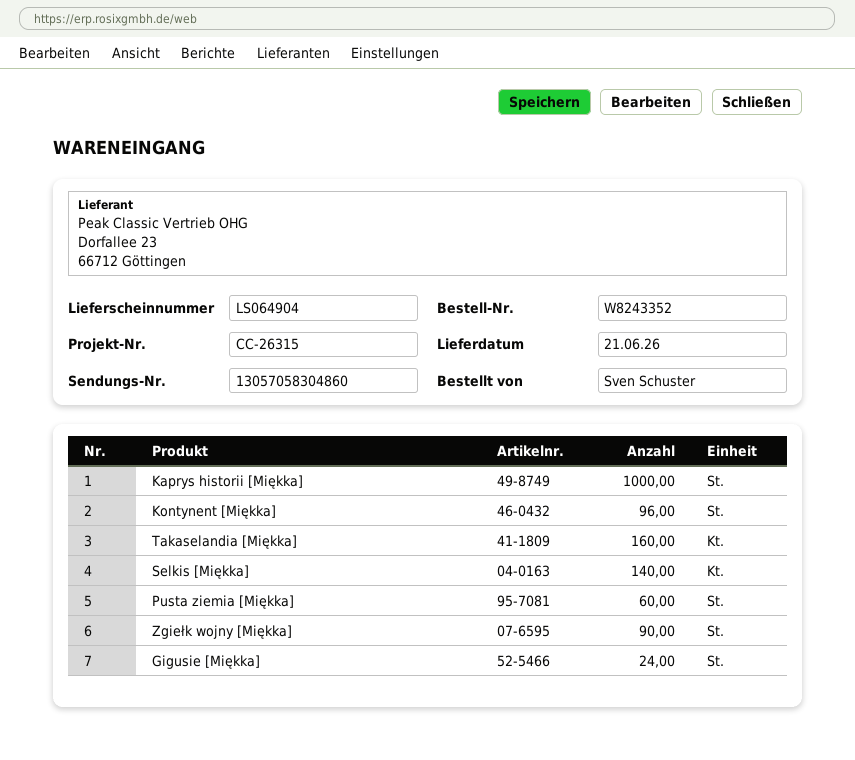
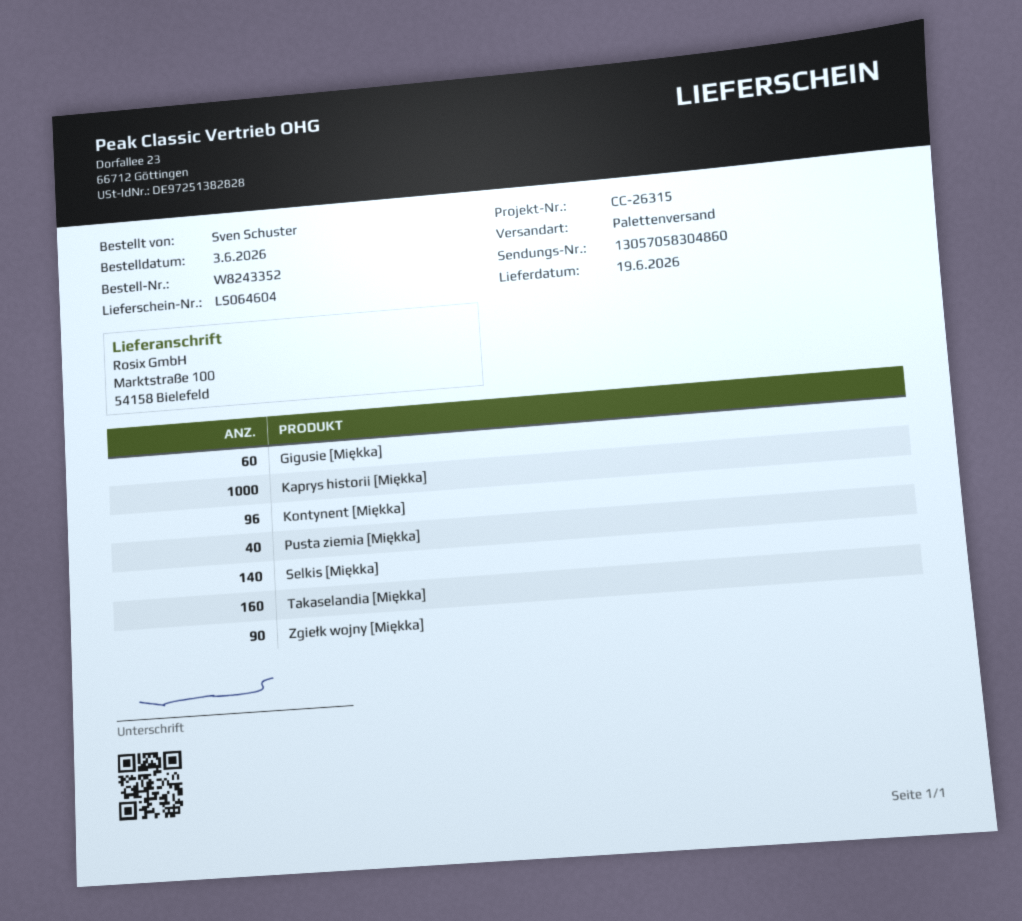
delivery note number: LS064904 -> LS064604
delivery date: 2026-06-21 -> 2026-06-19
Pusta ziemia [Miękka]: 60 -> 40
Gigusie [Miękka]: 24 -> 60

